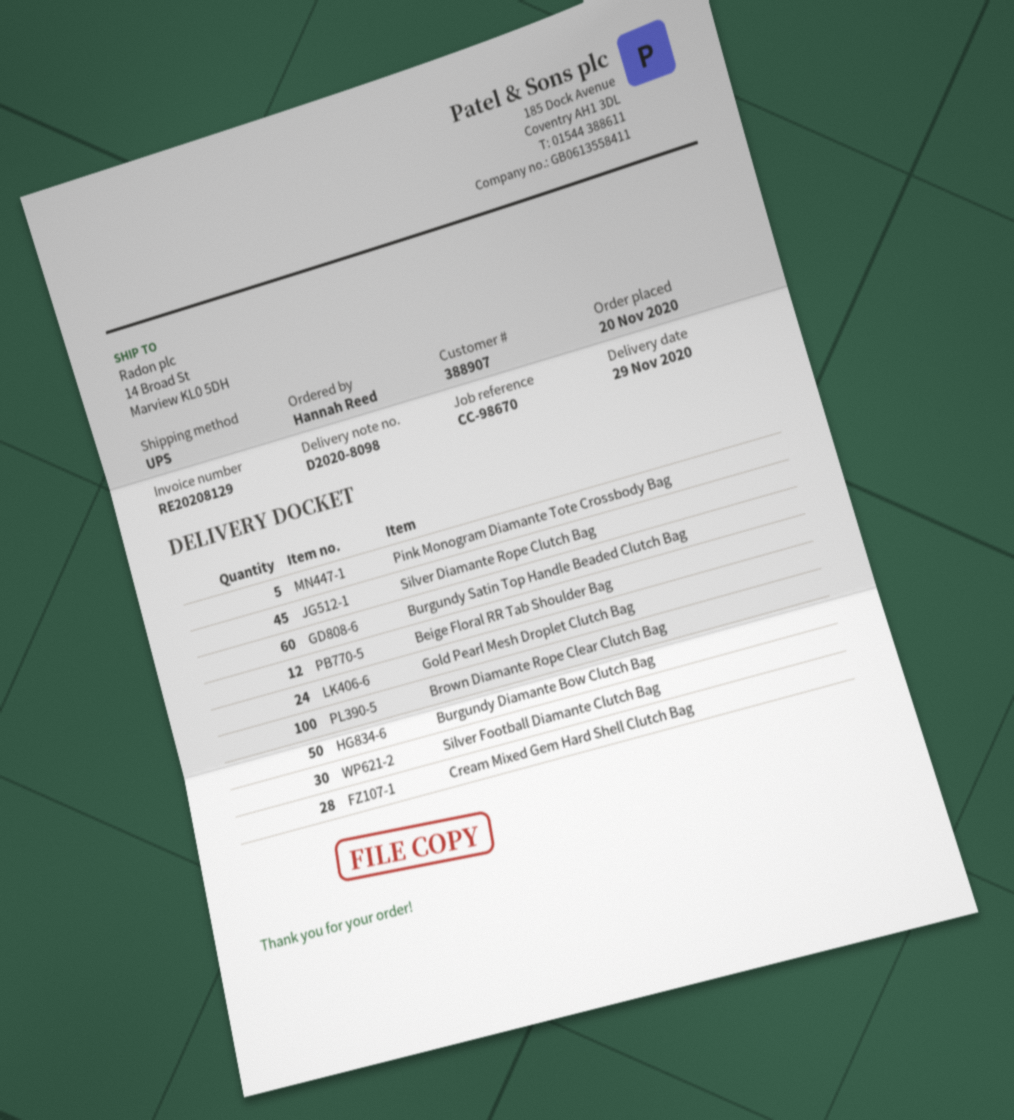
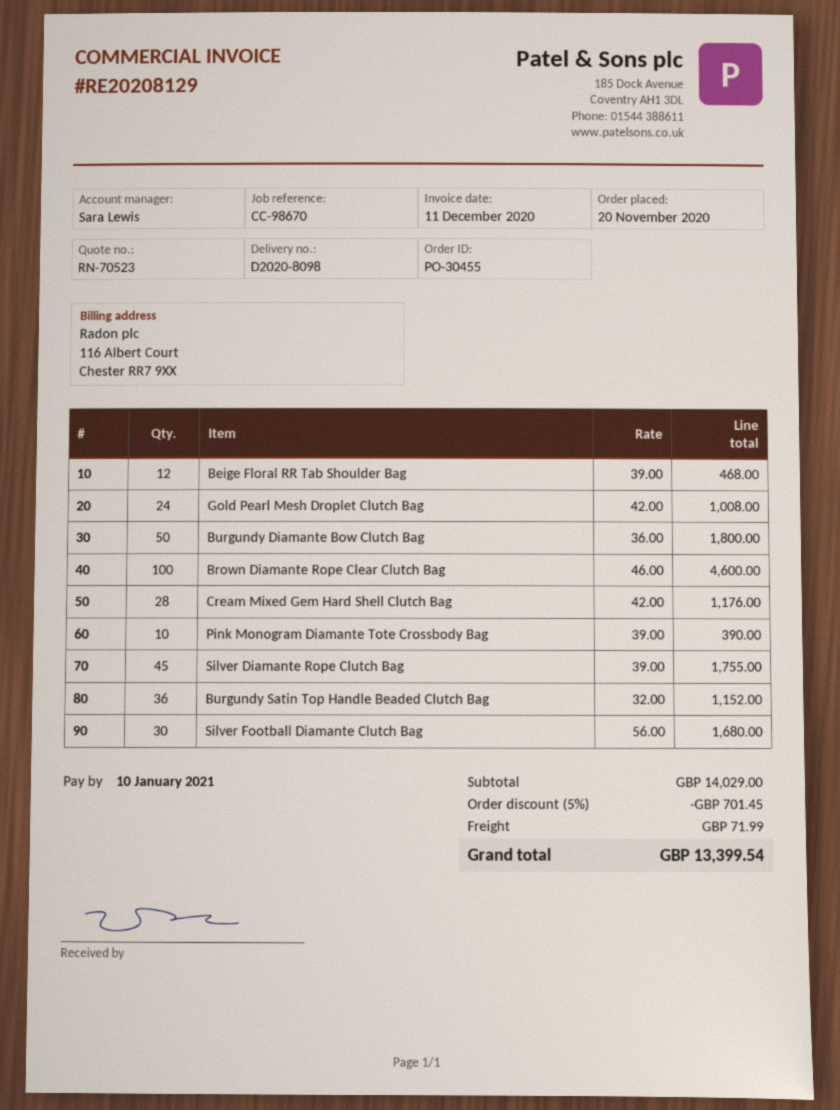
Pink Monogram Diamante Tote Crossbody Bag: 5 -> 10
Burgundy Satin Top Handle Beaded Clutch Bag: 60 -> 36

